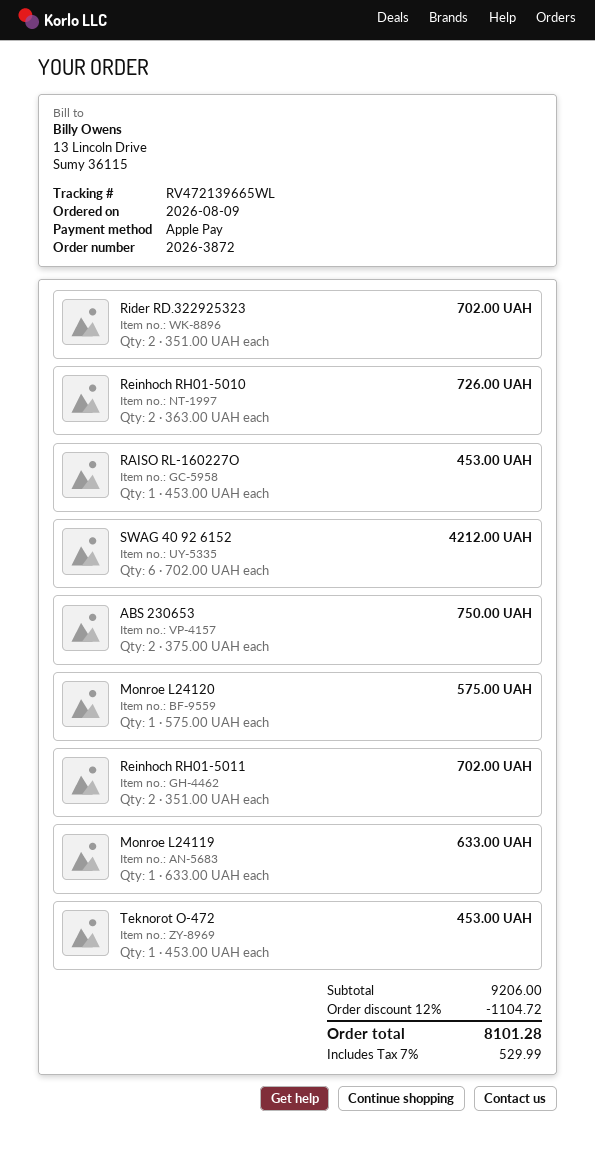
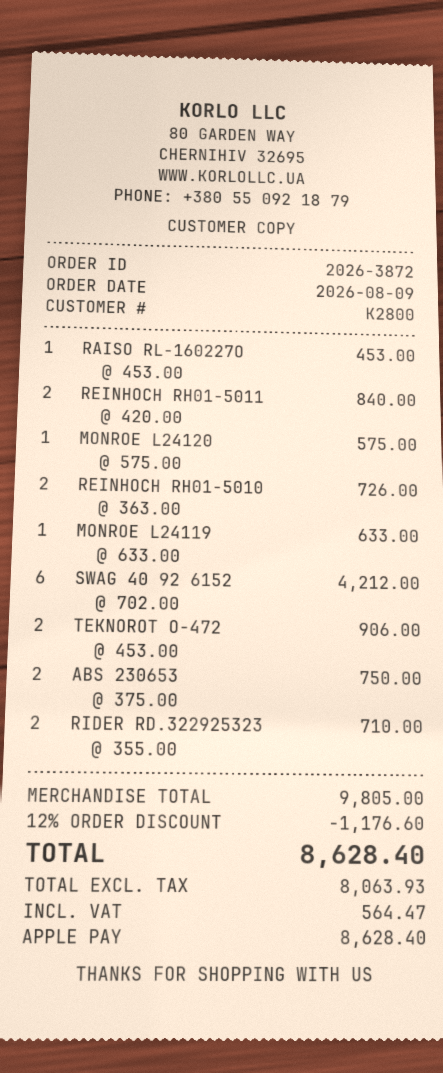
Rider RD.322925323: 2 x 351.00 = 702.00 -> 2 x 355.00 = 710.00
Reinhoch RH01-5011: 2 x 351.00 = 702.00 -> 2 x 420.00 = 840.00
Teknorot O-472: 1 x 453.00 = 453.00 -> 2 x 453.00 = 906.00
subtotal: 9206.00 -> 9805.00
discount: 12% = 1104.72 -> 12% = 1176.60
tax: 529.99 -> 564.47
total: 8101.28 -> 8628.40

